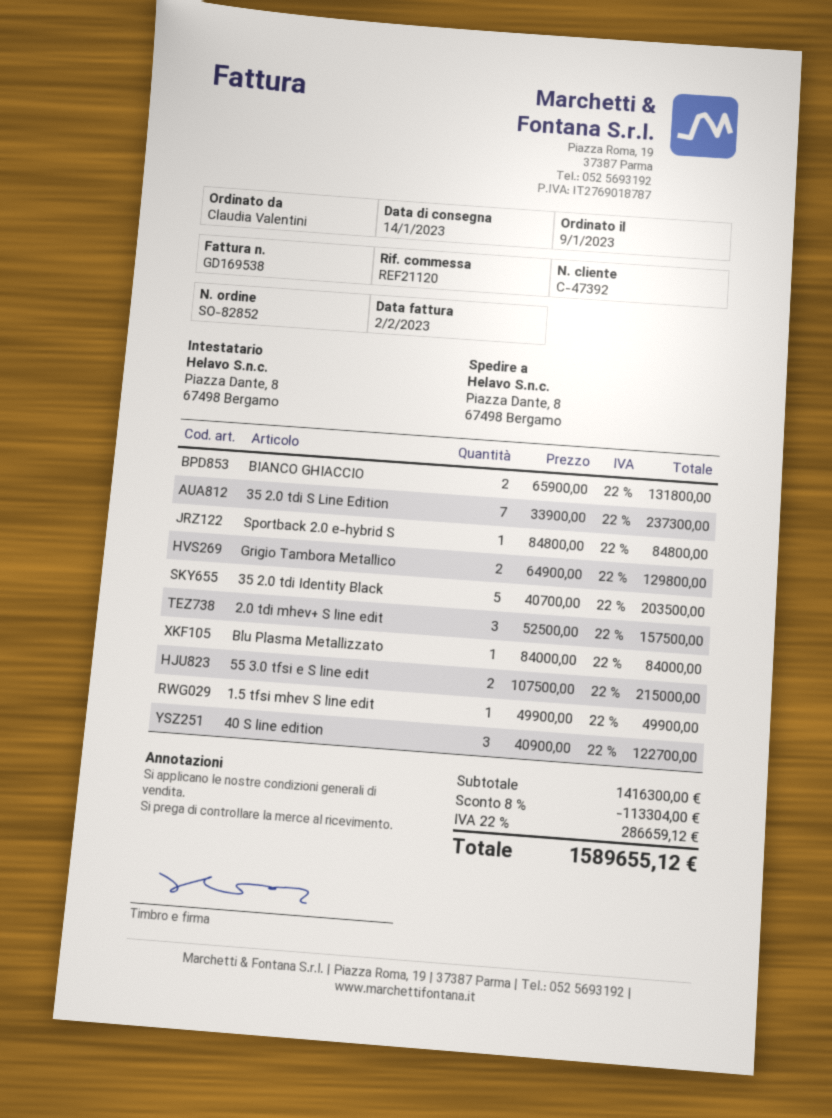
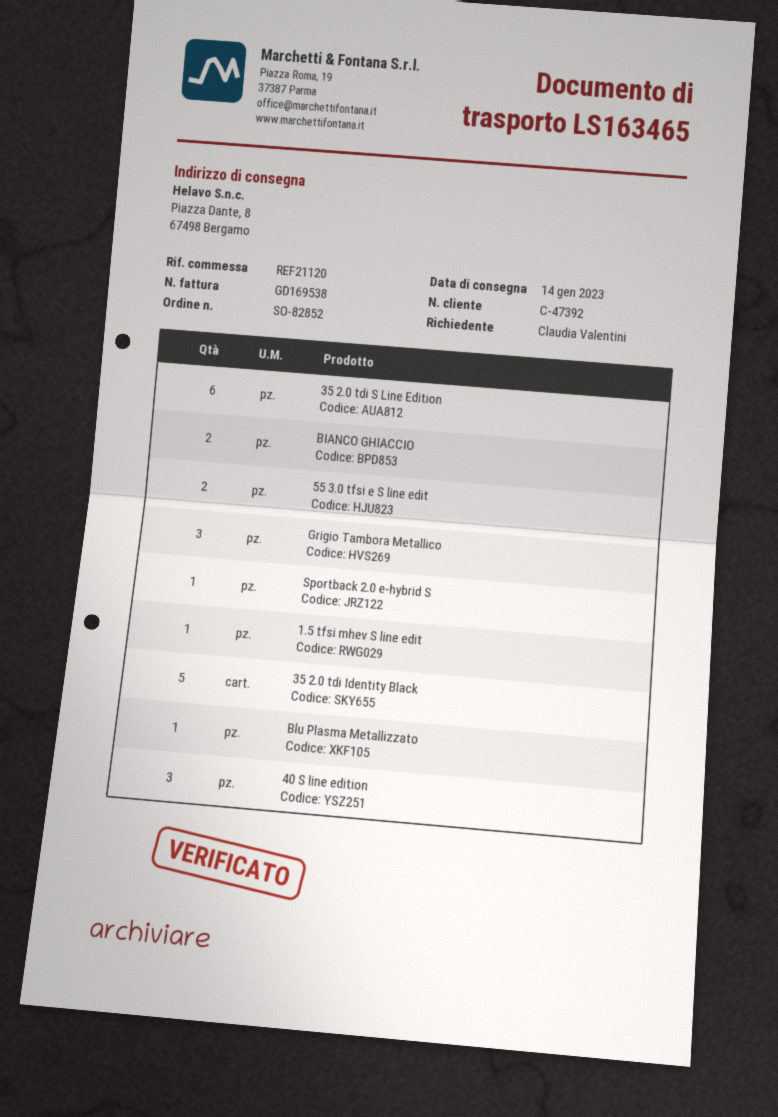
35 2.0 tdi S Line Edition: 7 -> 6
Grigio Tambora Metallico: 2 -> 3
2.0 tdi mhev+ S line edit: 3 -> none

